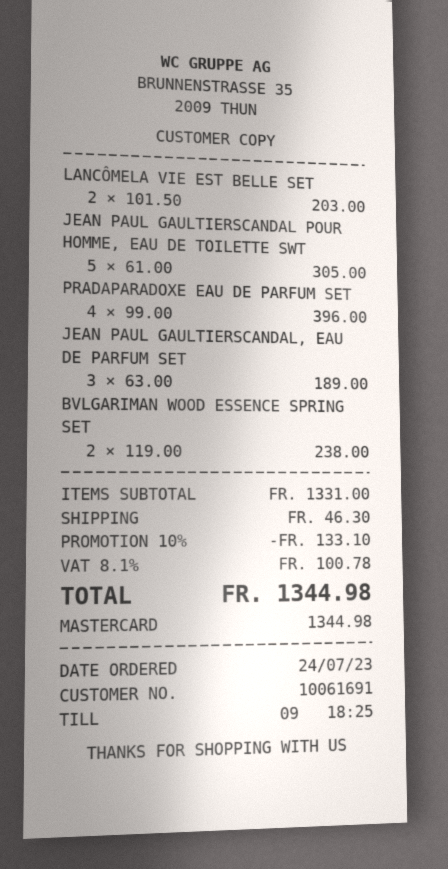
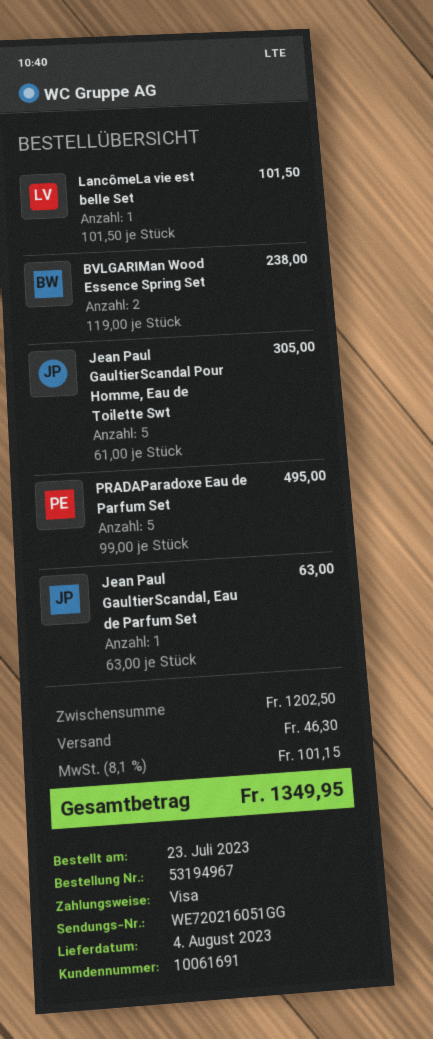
order date: 2023-07-24 -> 2023-07-23
payment method: Mastercard -> Visa
LANCÔMELA VIE EST BELLE SET: 2 x 101.50 = 203.00 -> 1 x 101.50 = 101.50
PRADAPARADOXE EAU DE PARFUM SET: 4 x 99.00 = 396.00 -> 5 x 99.00 = 495.00
JEAN PAUL GAULTIERSCANDAL, EAU DE PARFUM SET: 3 x 63.00 = 189.00 -> 1 x 63.00 = 63.00
subtotal: 1331.00 -> 1202.50
discount: 10% = 133.10 -> none
tax: 8.1% = 100.78 -> 8.1% = 101.15
total: 1344.98 -> 1349.95

